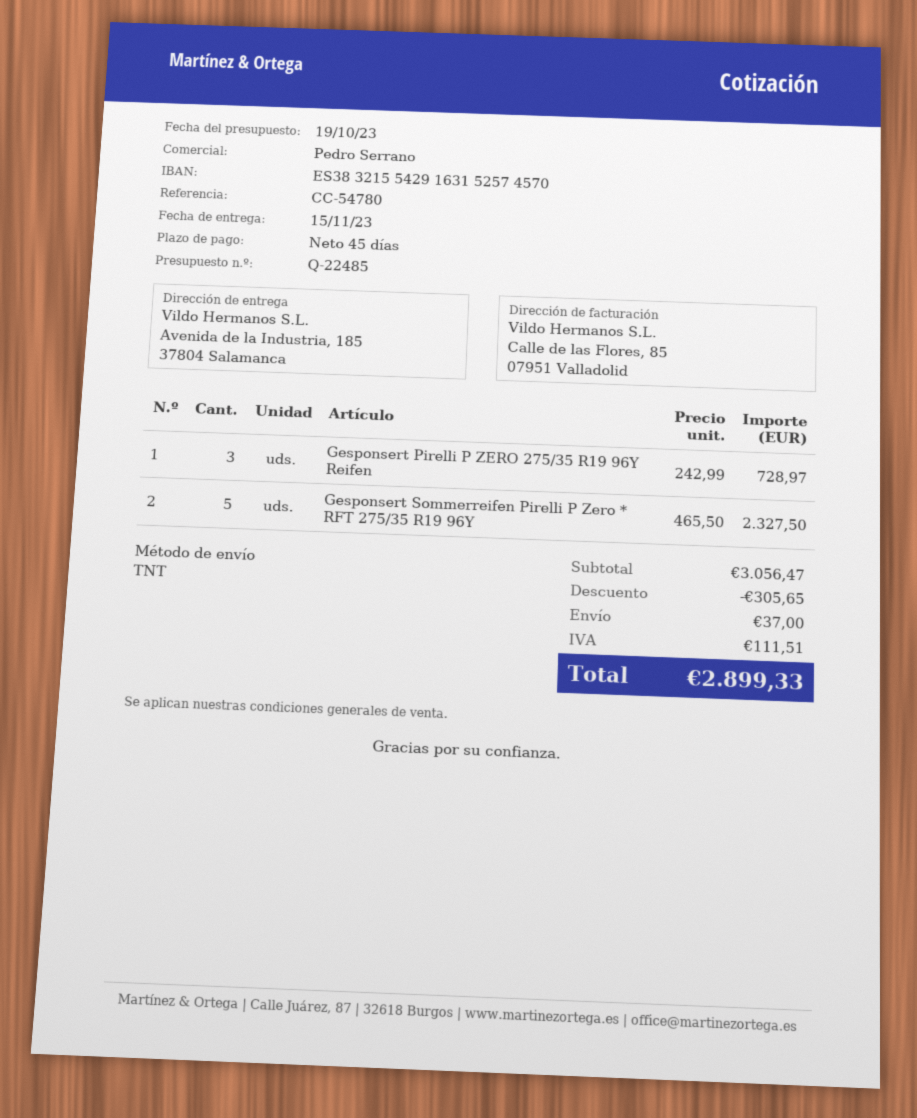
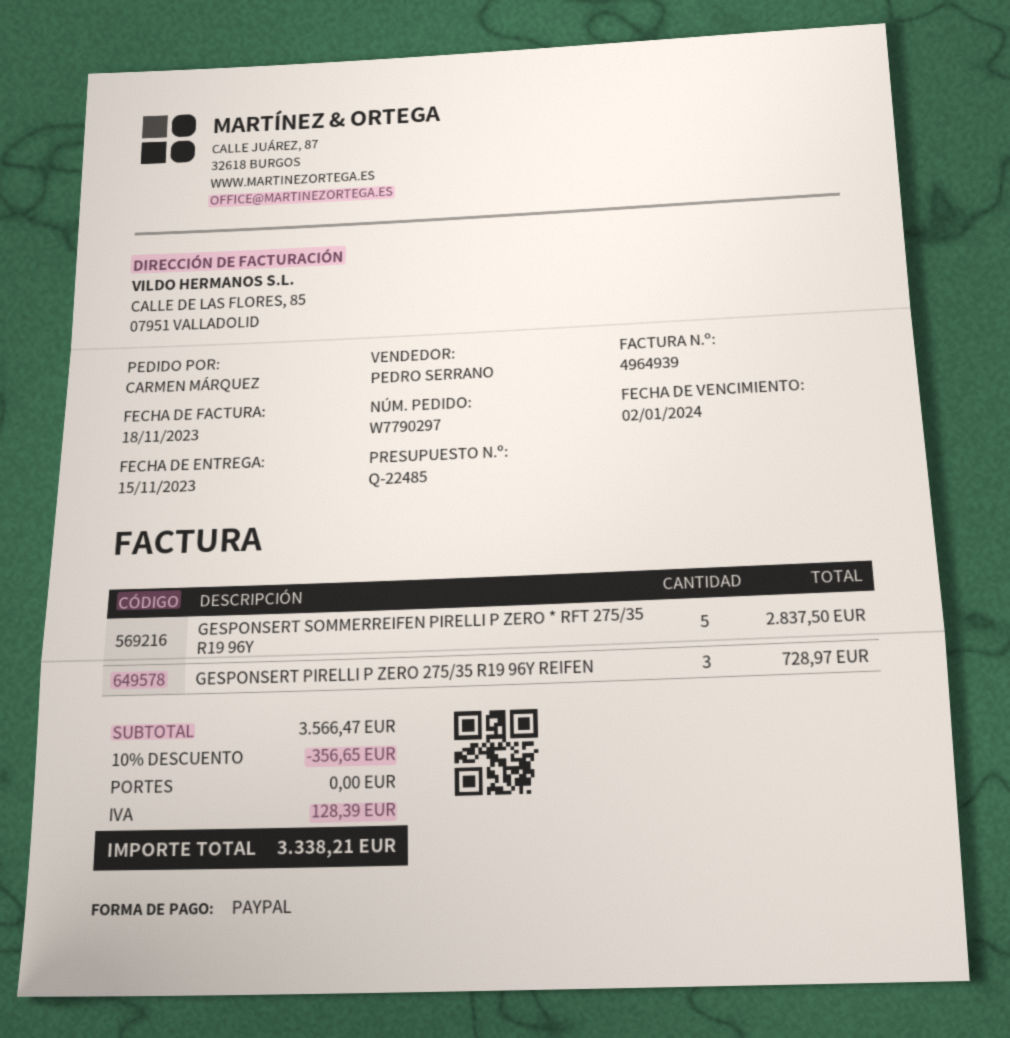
Gesponsert Sommerreifen Pirelli P Zero * RFT 275/35 R19 96Y: 5 for 2327.50 -> 5 for 2837.50
subtotal: 3056.47 -> 3566.47
discount: 305.65 -> 356.65
shipping: 37.00 -> 0.00
tax: 111.51 -> 128.39
total: 2899.33 -> 3338.21

